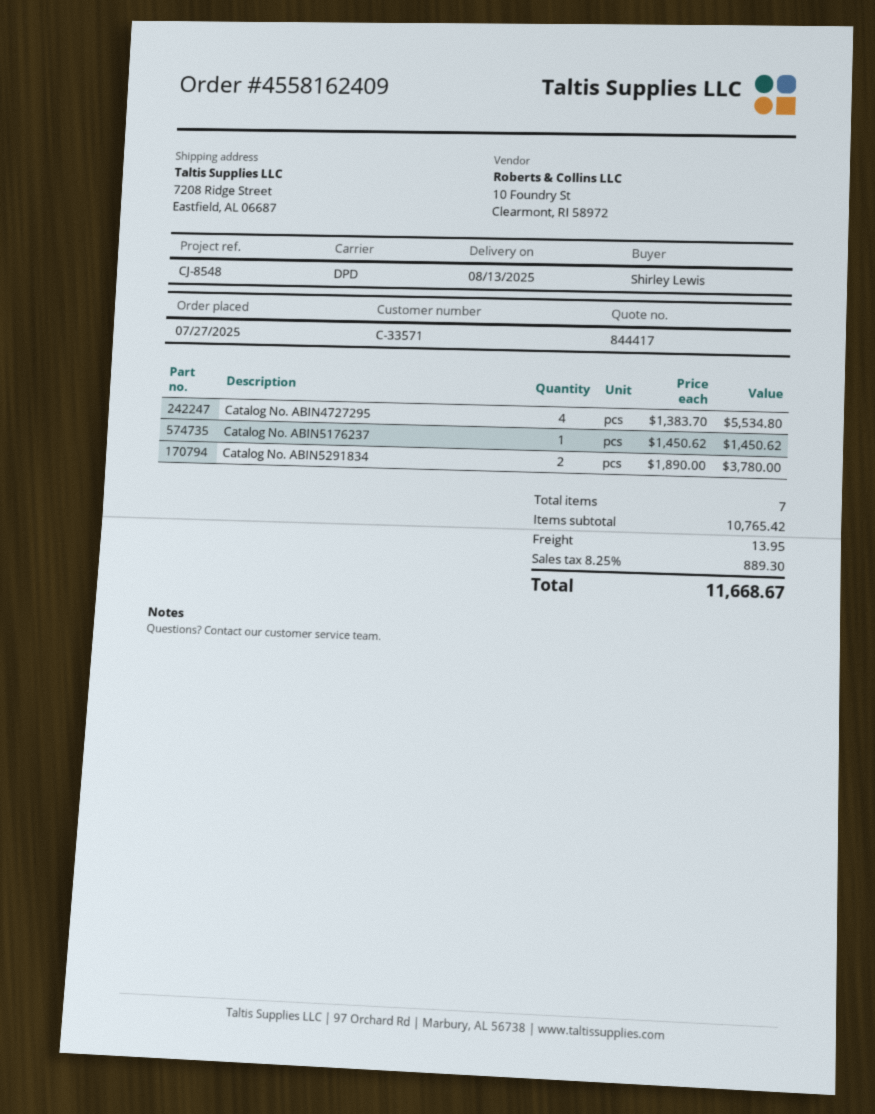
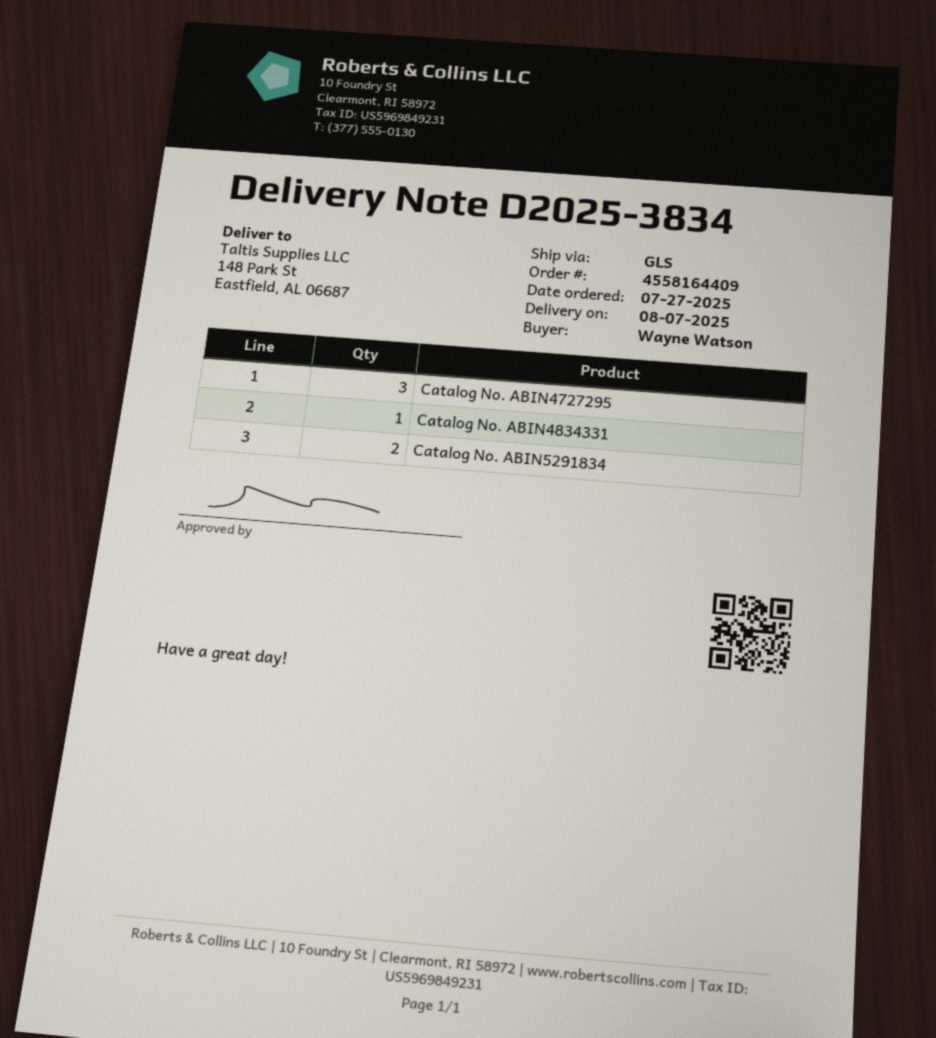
order number: 4558162409 -> 4558164409
delivery date: 2025-08-13 -> 2025-08-07
ordered by: Shirley Lewis -> Wayne Watson
shipping method: DPD -> GLS
ship to: 7208 Ridge Street, Eastfield, AL 06687 -> 148 Park St, Eastfield, AL 06687
Catalog No. ABIN4727295: 4 -> 3
Catalog No. ABIN5176237: 1 -> none
Catalog No. ABIN4834331: none -> 1

